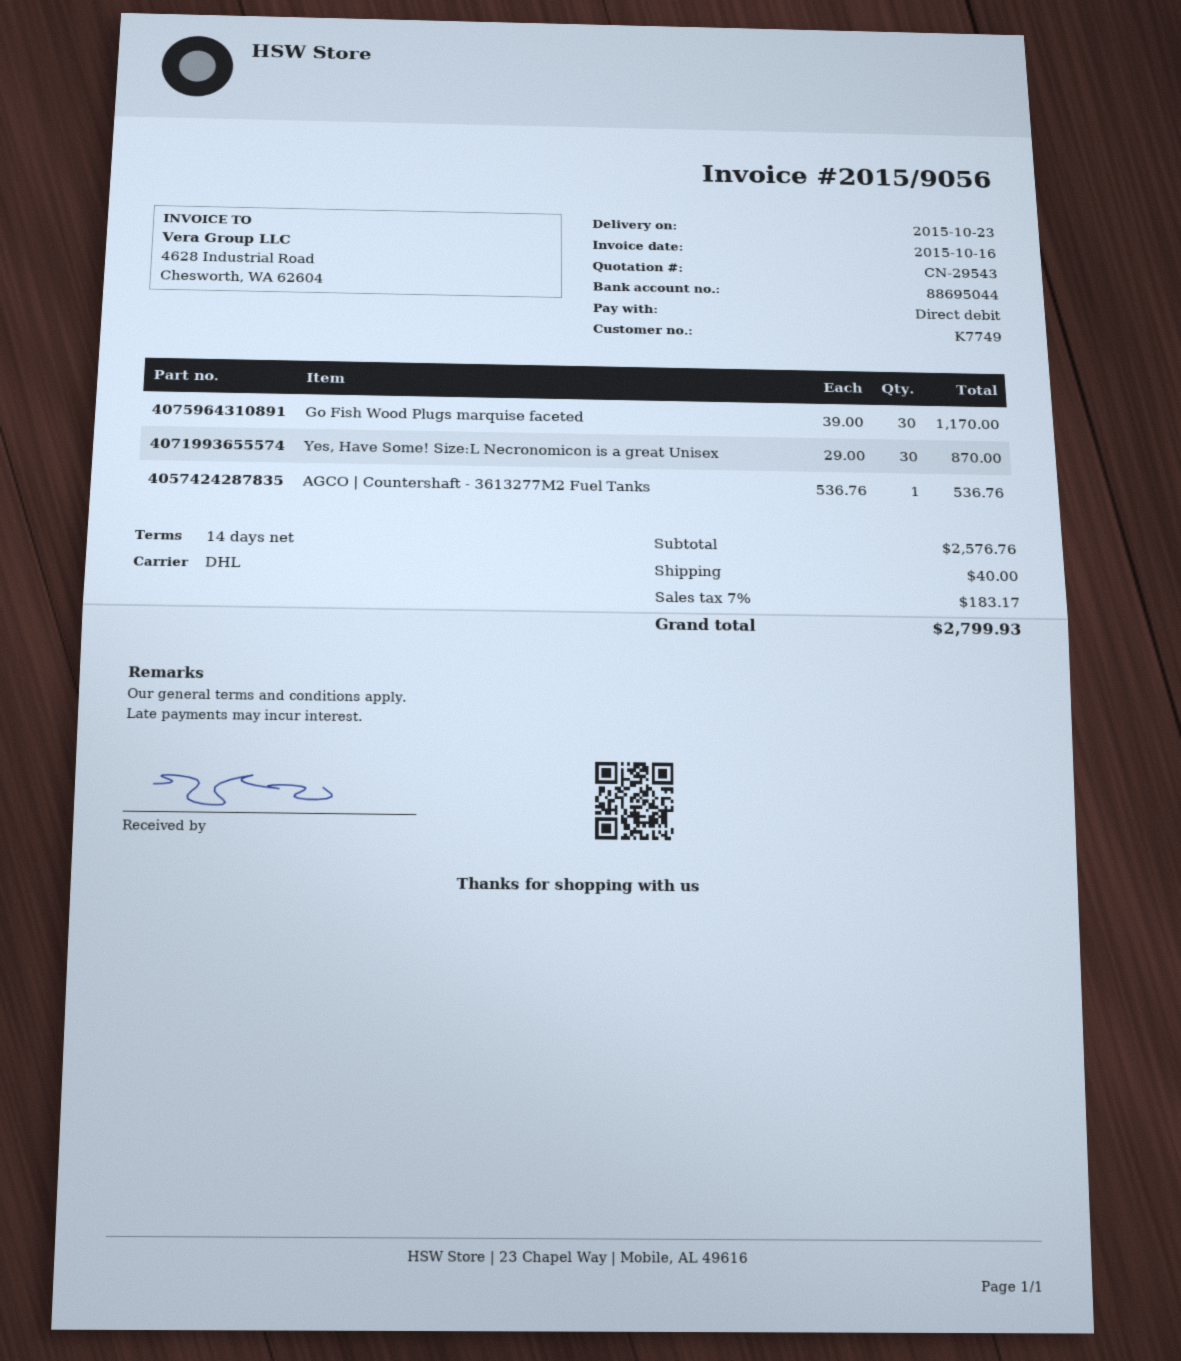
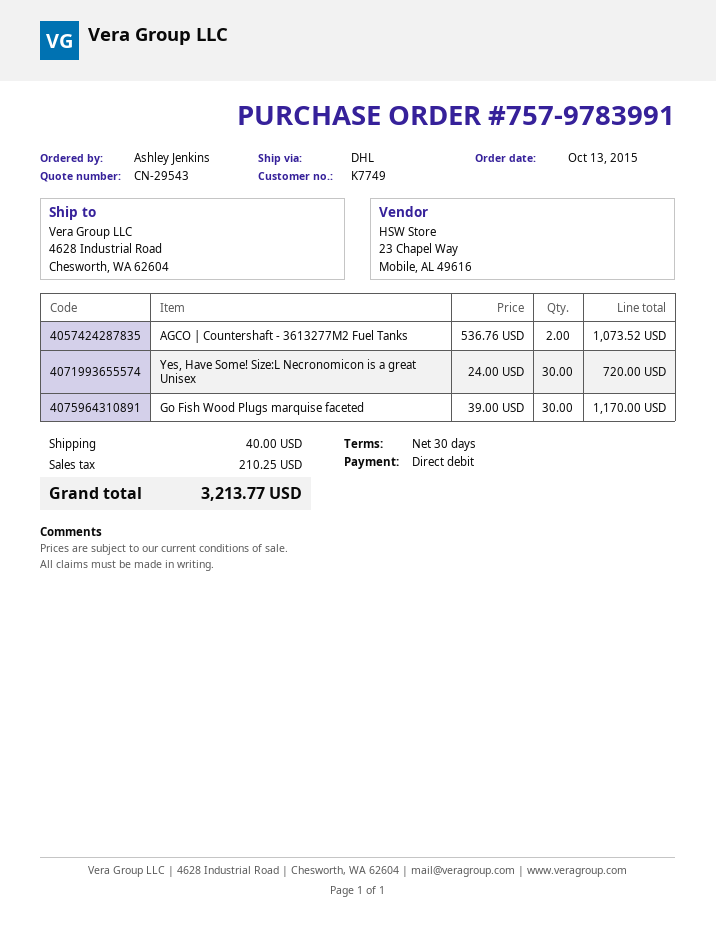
payment terms: 14 days -> 30 days
Yes, Have Some! Size:L Necronomicon is a great Unisex: 30 x 29.00 = 870.00 -> 30 x 24.00 = 720.00
AGCO | Countershaft - 3613277M2 Fuel Tanks: 1 x 536.76 = 536.76 -> 2 x 536.76 = 1073.52
tax: 183.17 -> 210.25
total: 2799.93 -> 3213.77

